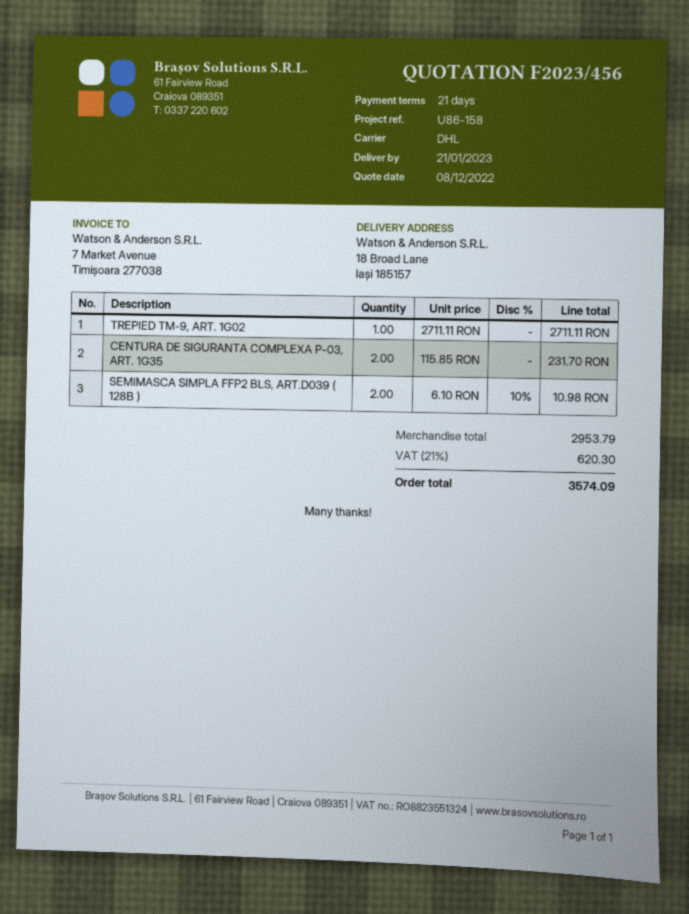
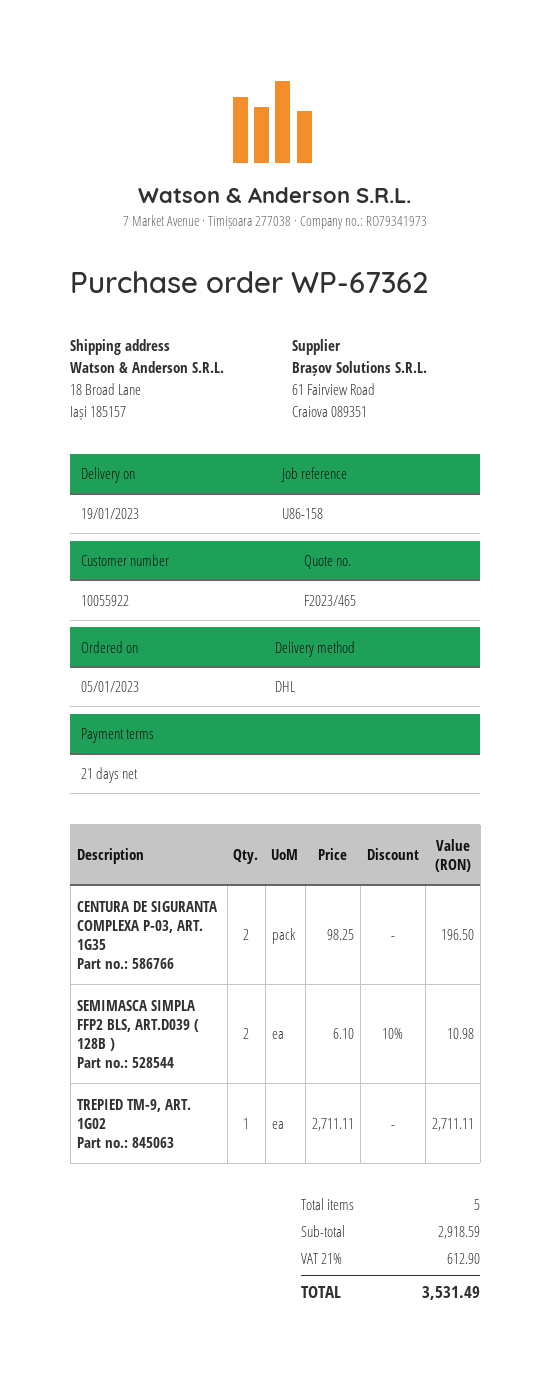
quote number: F2023/456 -> F2023/465
delivery date: 2023-01-21 -> 2023-01-19
CENTURA DE SIGURANTA COMPLEXA P-03, ART. 1G35: 2 x 115.85 = 231.70 -> 2 x 98.25 = 196.50
subtotal: 2953.79 -> 2918.59
tax: 21% = 620.30 -> 21% = 612.90
total: 3574.09 -> 3531.49

